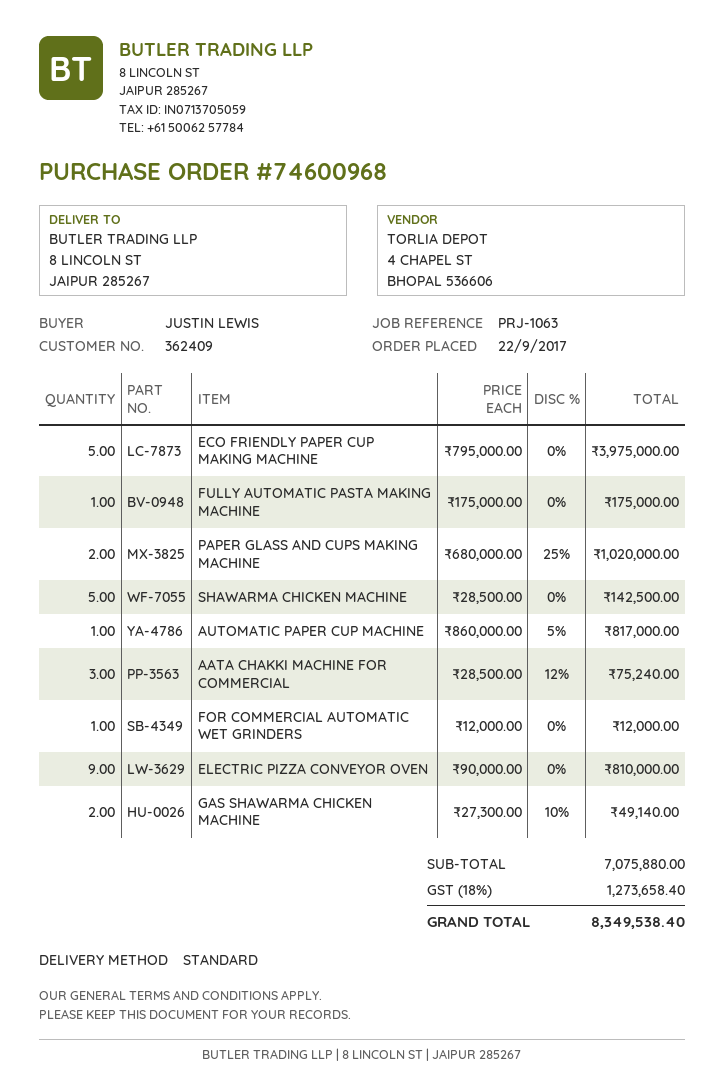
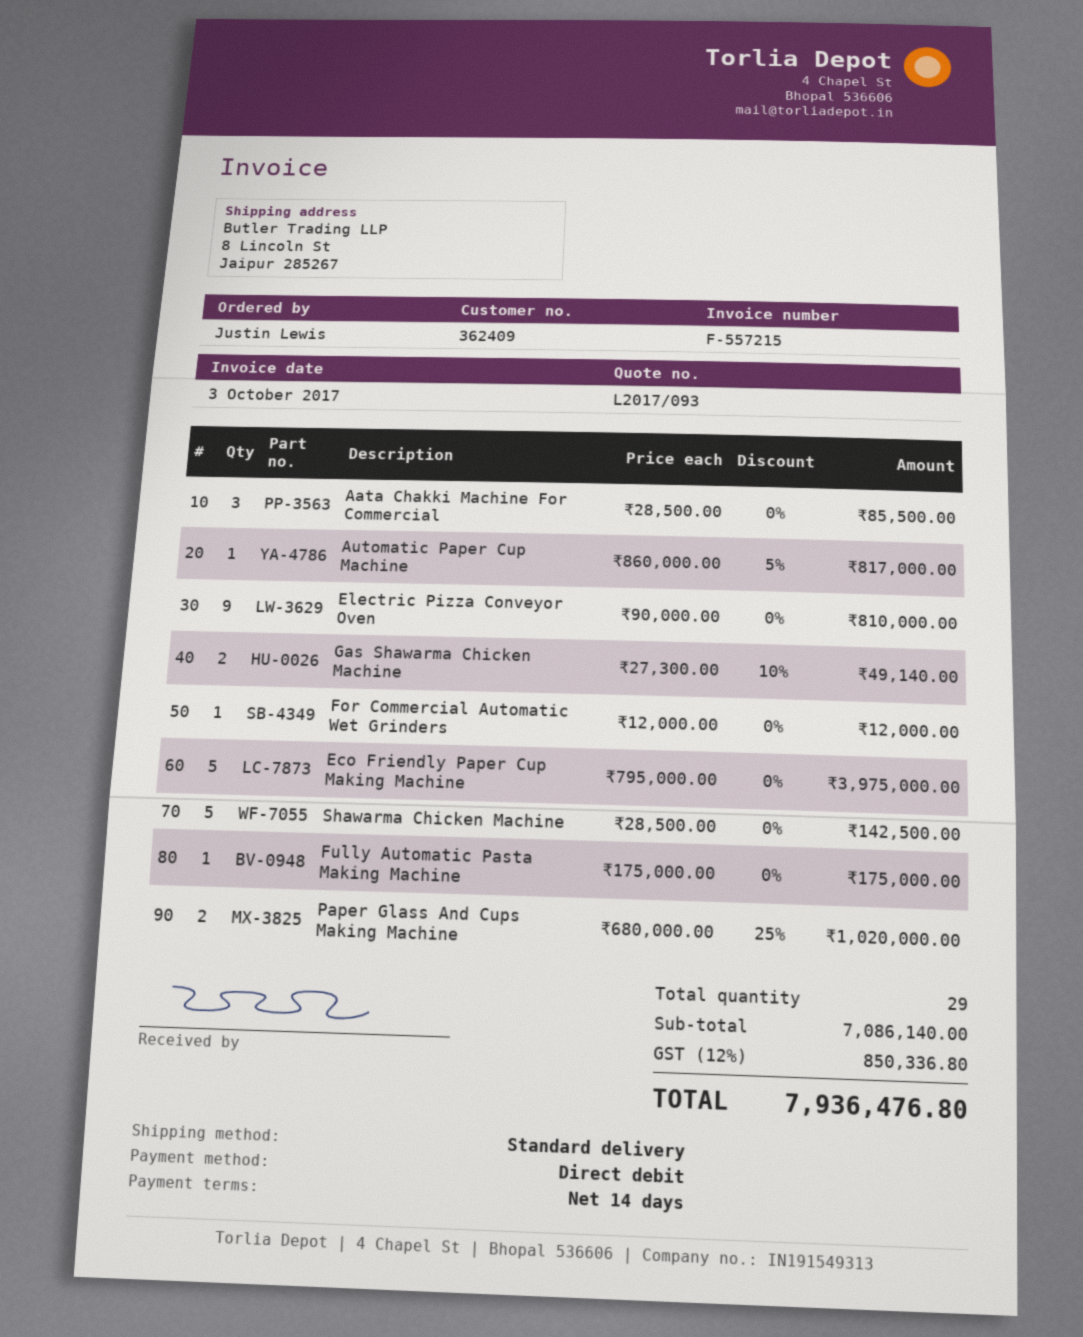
AATA CHAKKI MACHINE FOR COMMERCIAL: 3 x 28500.00 - 12% = 75240.00 -> 3 x 28500.00 = 85500.00
subtotal: 7075880.00 -> 7086140.00
tax: 18% = 1273658.40 -> 12% = 850336.80
total: 8349538.40 -> 7936476.80

